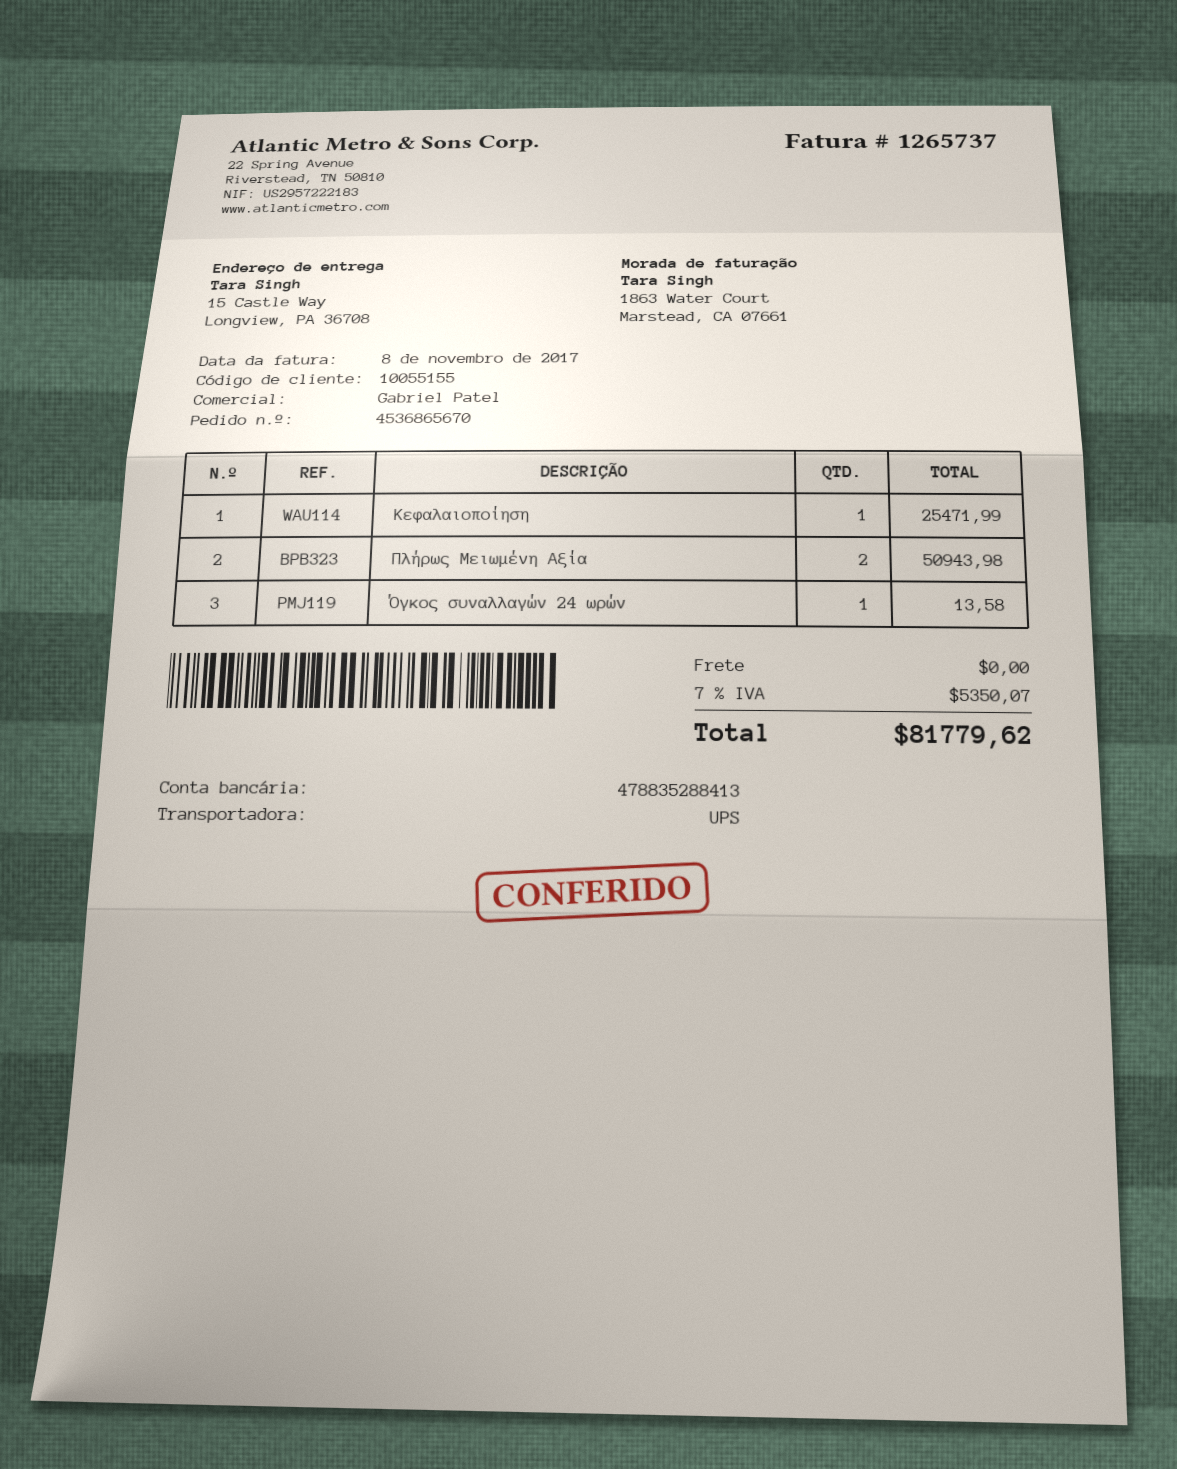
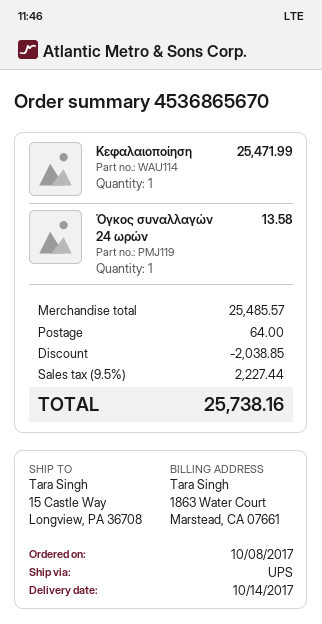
Πλήρως Μειωμένη Αξία: 2 for 50943.98 -> none
discount: none -> 2038.85
shipping: 0.00 -> 64.00
tax: 7% = 5350.07 -> 9.5% = 2227.44
total: 81779.62 -> 25738.16

